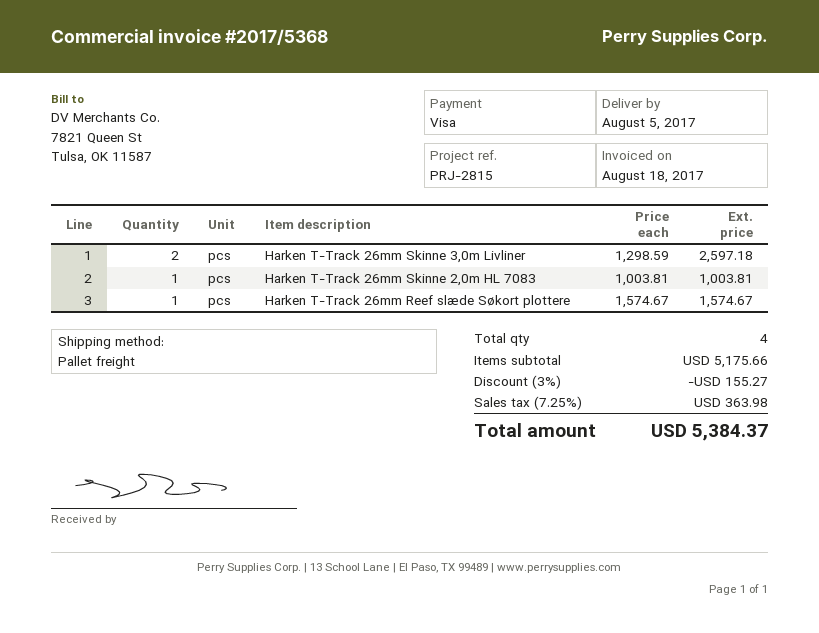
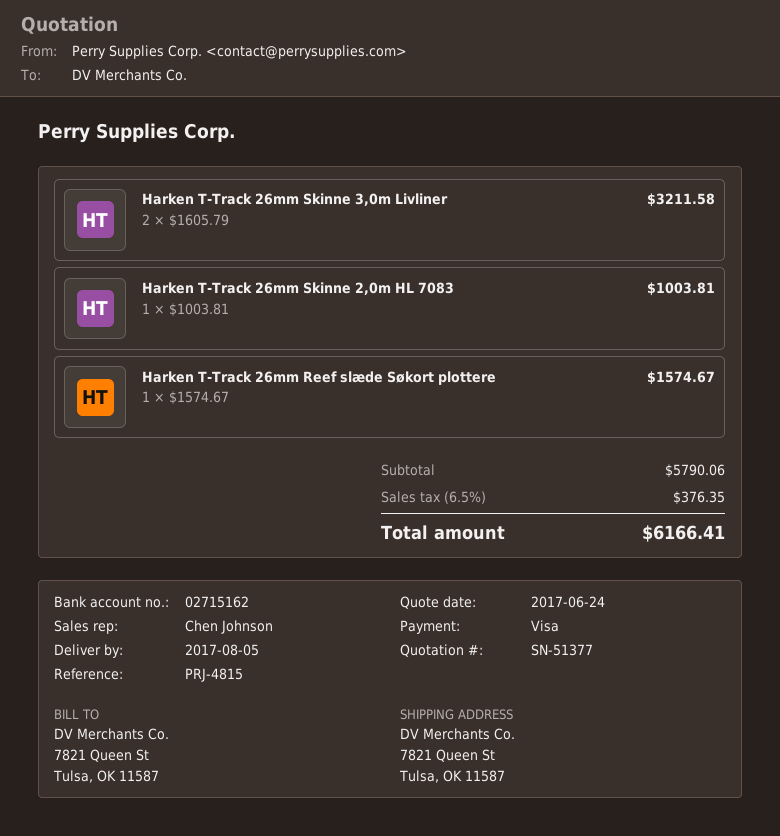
reference: PRJ-2815 -> PRJ-4815
Harken T-Track 26mm Skinne 3,0m Livliner: 2 x 1298.59 = 2597.18 -> 2 x 1605.79 = 3211.58
subtotal: 5175.66 -> 5790.06
discount: 3% = 155.27 -> none
tax: 7.25% = 363.98 -> 6.5% = 376.35
total: 5384.37 -> 6166.41

